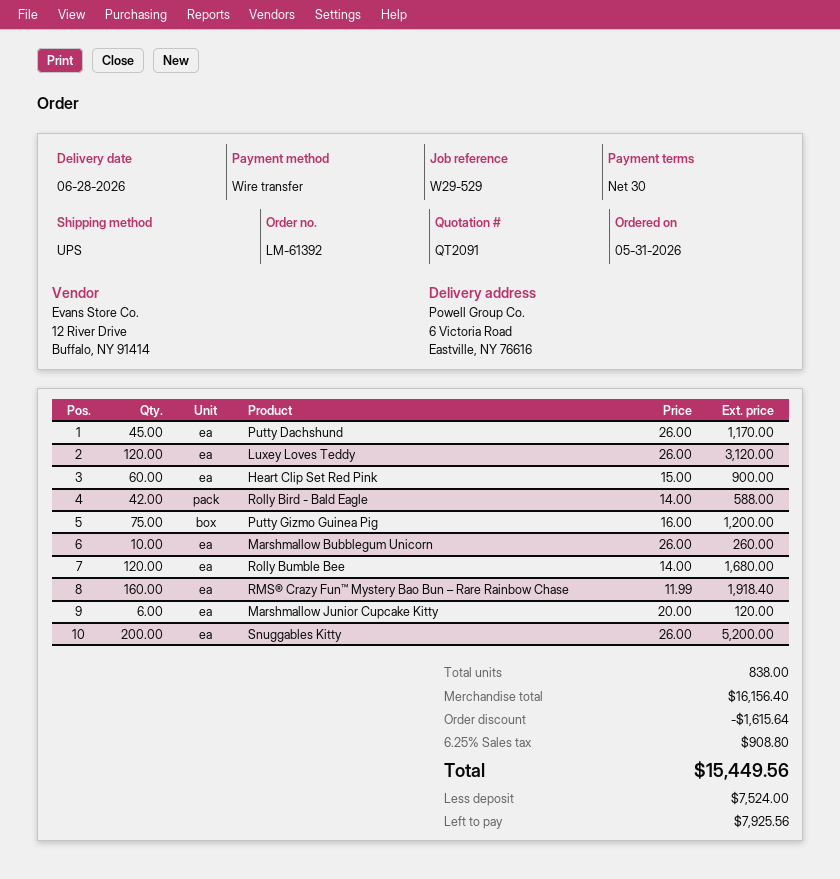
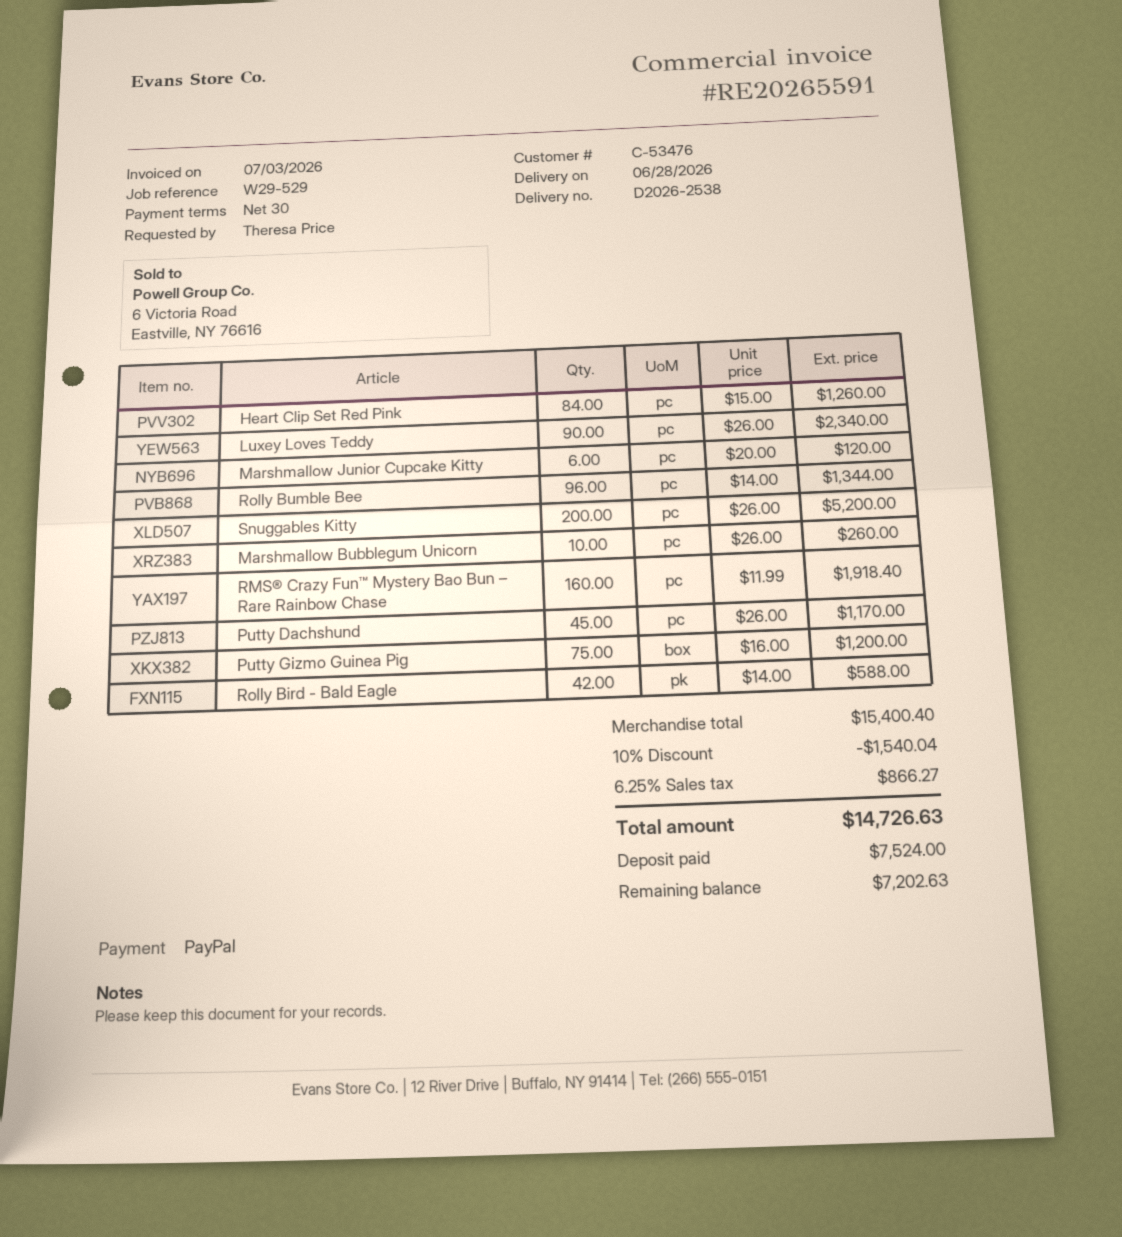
payment method: bank transfer -> PayPal
Luxey Loves Teddy: 120 x 26.00 = 3120.00 -> 90 x 26.00 = 2340.00
Heart Clip Set Red Pink: 60 x 15.00 = 900.00 -> 84 x 15.00 = 1260.00
Rolly Bumble Bee: 120 x 14.00 = 1680.00 -> 96 x 14.00 = 1344.00
subtotal: 16156.40 -> 15400.40
discount: 1615.64 -> 1540.04
tax: 6.25% = 908.80 -> 6.25% = 866.27
total: 15449.56 -> 14726.63
balance: 7925.56 -> 7202.63

